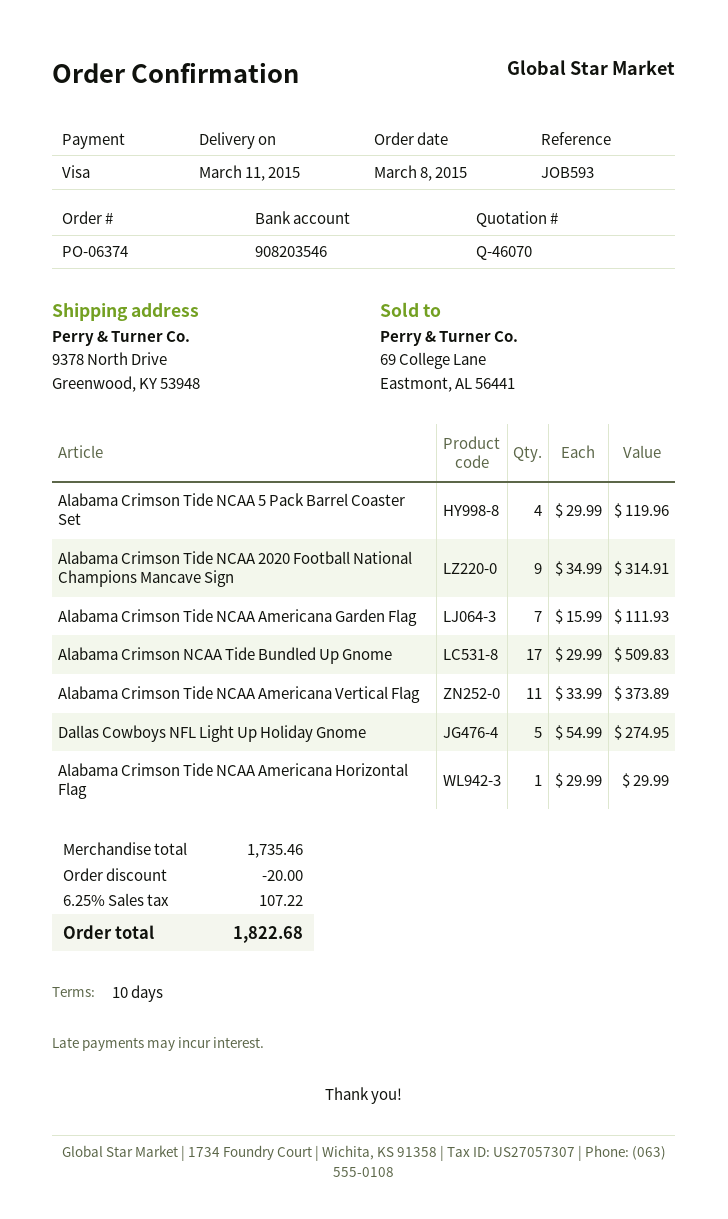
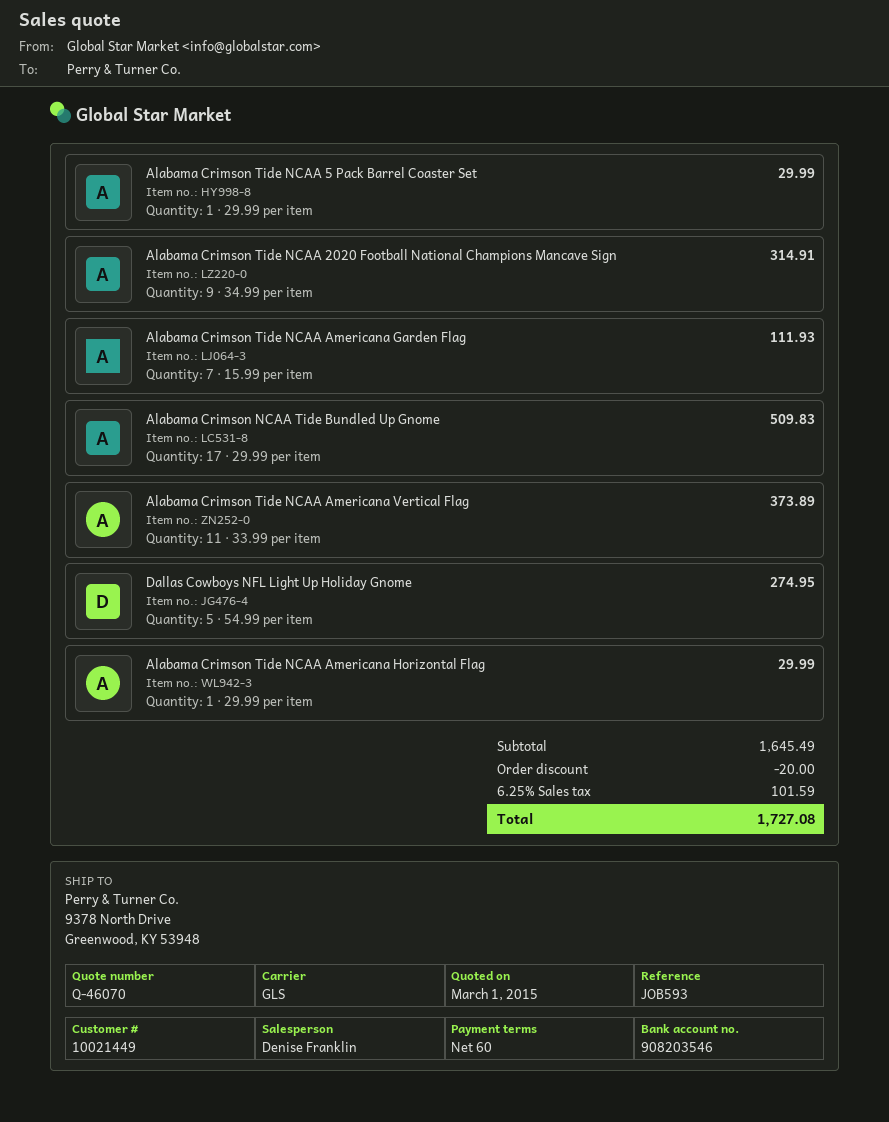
payment terms: 10 days -> 60 days
Alabama Crimson Tide NCAA 5 Pack Barrel Coaster Set: 4 x 29.99 = 119.96 -> 1 x 29.99 = 29.99
subtotal: 1735.46 -> 1645.49
tax: 6.25% = 107.22 -> 6.25% = 101.59
total: 1822.68 -> 1727.08

